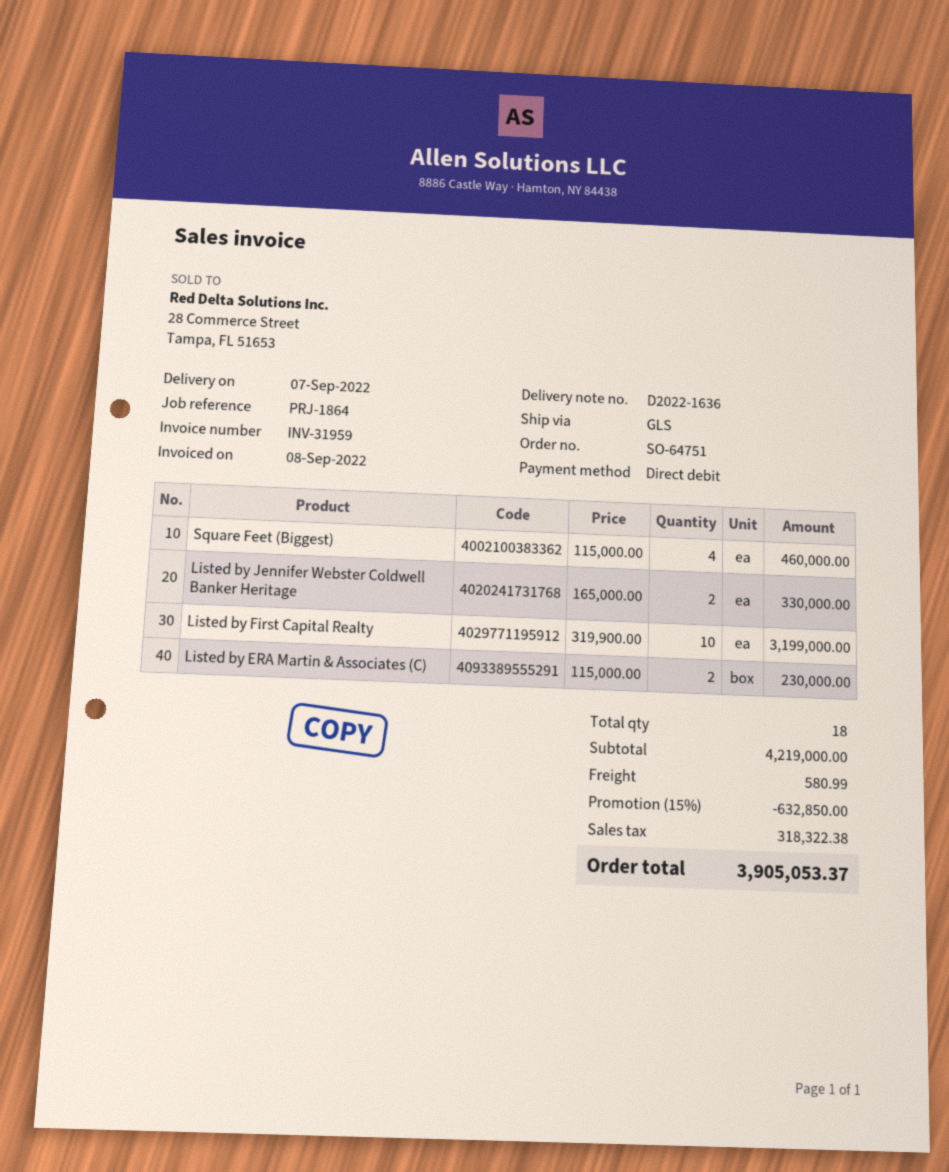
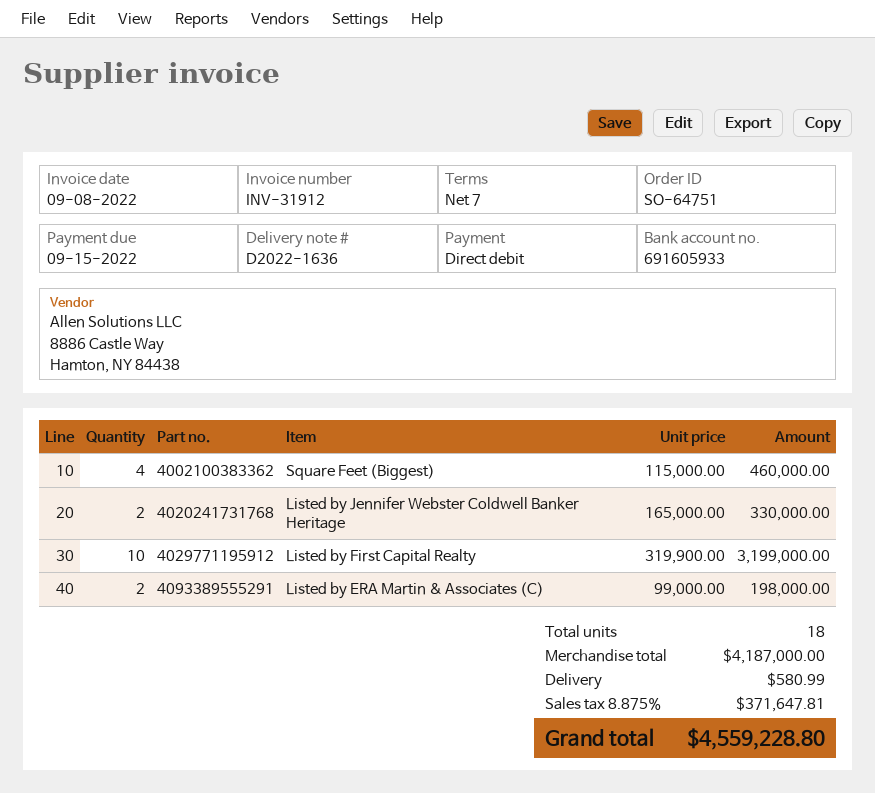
invoice number: INV-31959 -> INV-31912
Listed by ERA Martin & Associates (C): 2 x 115000.00 = 230000.00 -> 2 x 99000.00 = 198000.00
subtotal: 4219000.00 -> 4187000.00
discount: 15% = 632850.00 -> none
tax: 318322.38 -> 371647.81
total: 3905053.37 -> 4559228.80

